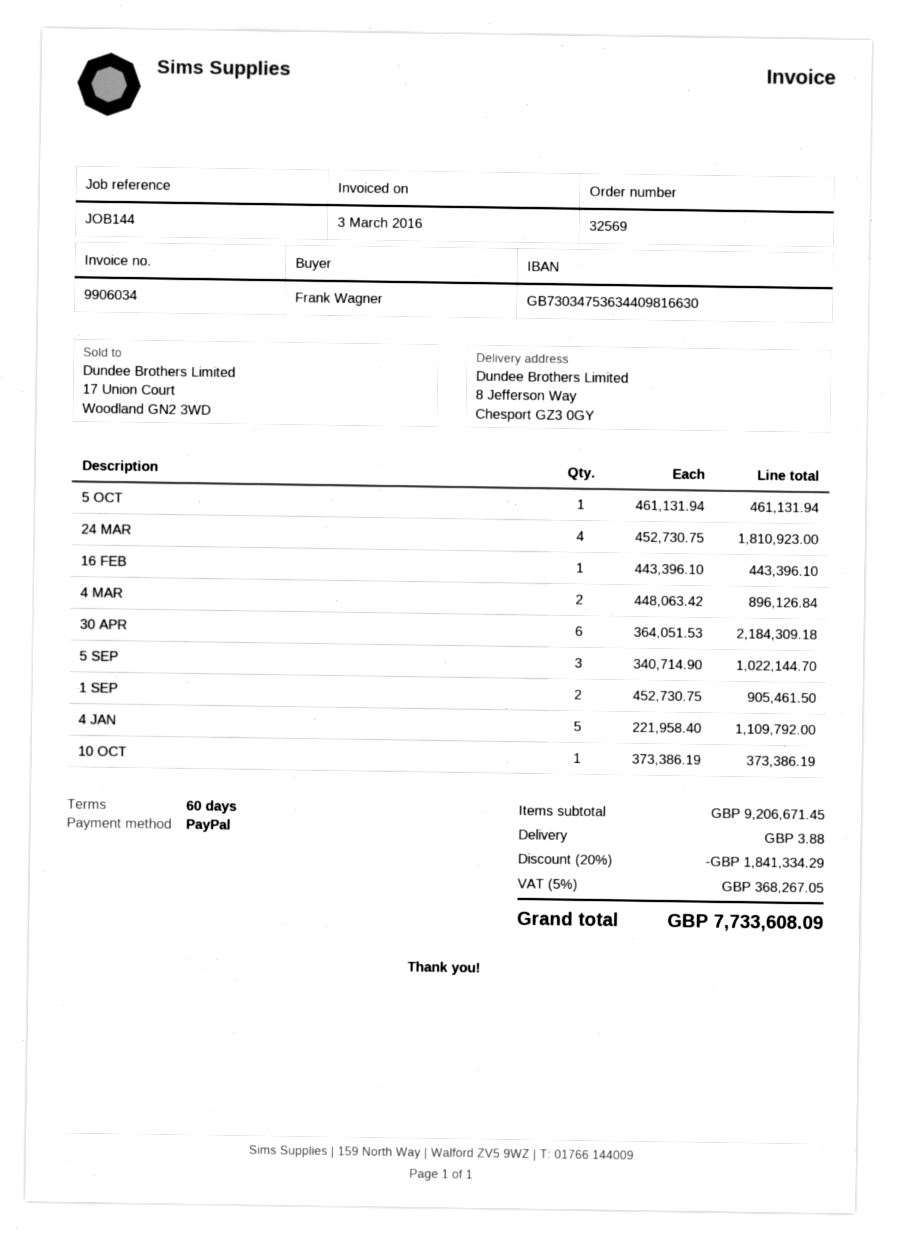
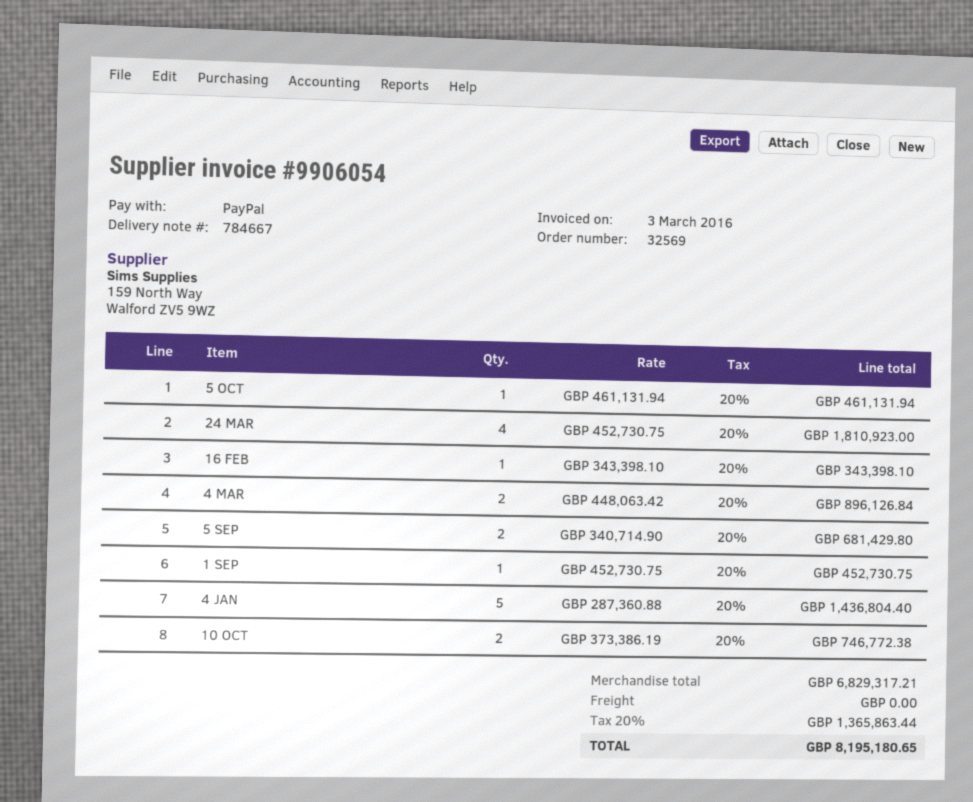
invoice number: 9906034 -> 9906054
16 FEB: 1 x 443396.10 = 443396.10 -> 1 x 343398.10 = 343398.10
30 APR: 6 x 364051.53 = 2184309.18 -> none
5 SEP: 3 x 340714.90 = 1022144.70 -> 2 x 340714.90 = 681429.80
1 SEP: 2 x 452730.75 = 905461.50 -> 1 x 452730.75 = 452730.75
4 JAN: 5 x 221958.40 = 1109792.00 -> 5 x 287360.88 = 1436804.40
10 OCT: 1 x 373386.19 = 373386.19 -> 2 x 373386.19 = 746772.38
subtotal: 9206671.45 -> 6829317.21
discount: 20% = 1841334.29 -> none
shipping: 3.88 -> 0.00
tax: 5% = 368267.05 -> 20% = 1365863.44
total: 7733608.09 -> 8195180.65

